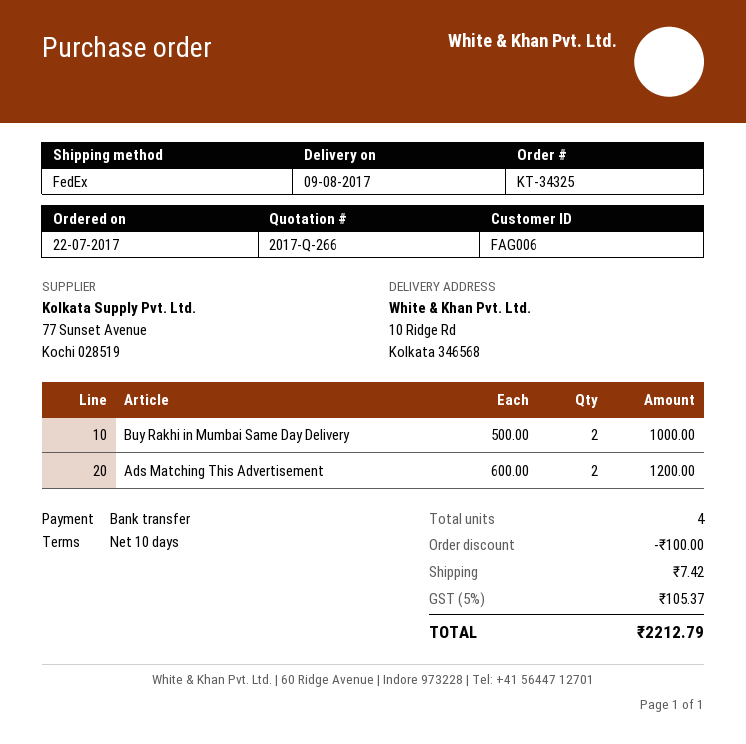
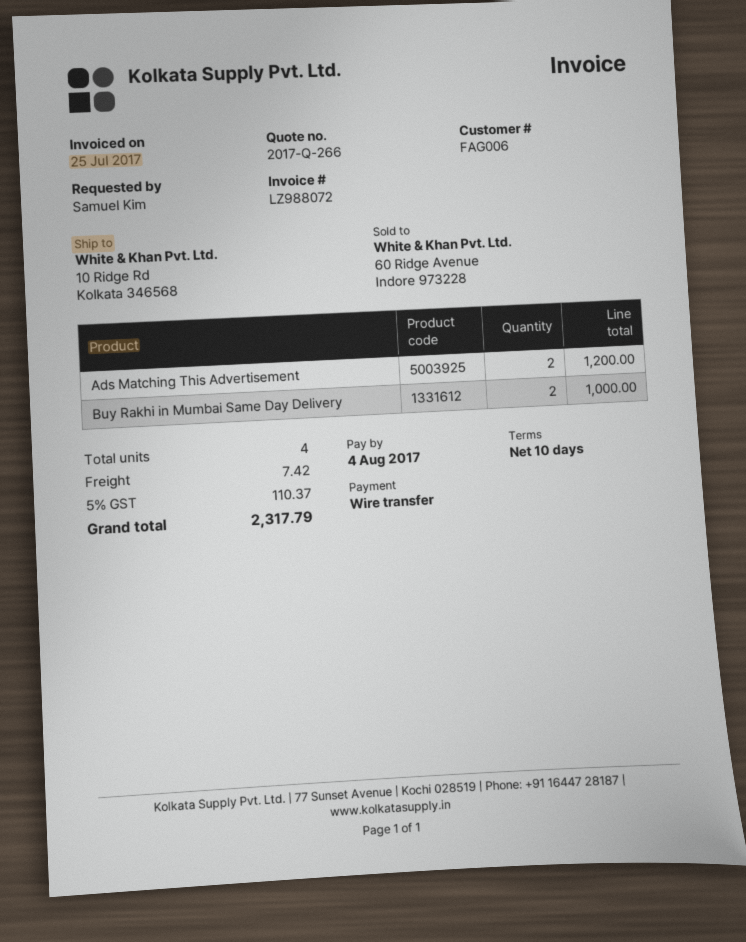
discount: 100.00 -> none
tax: 5% = 105.37 -> 5% = 110.37
total: 2212.79 -> 2317.79

